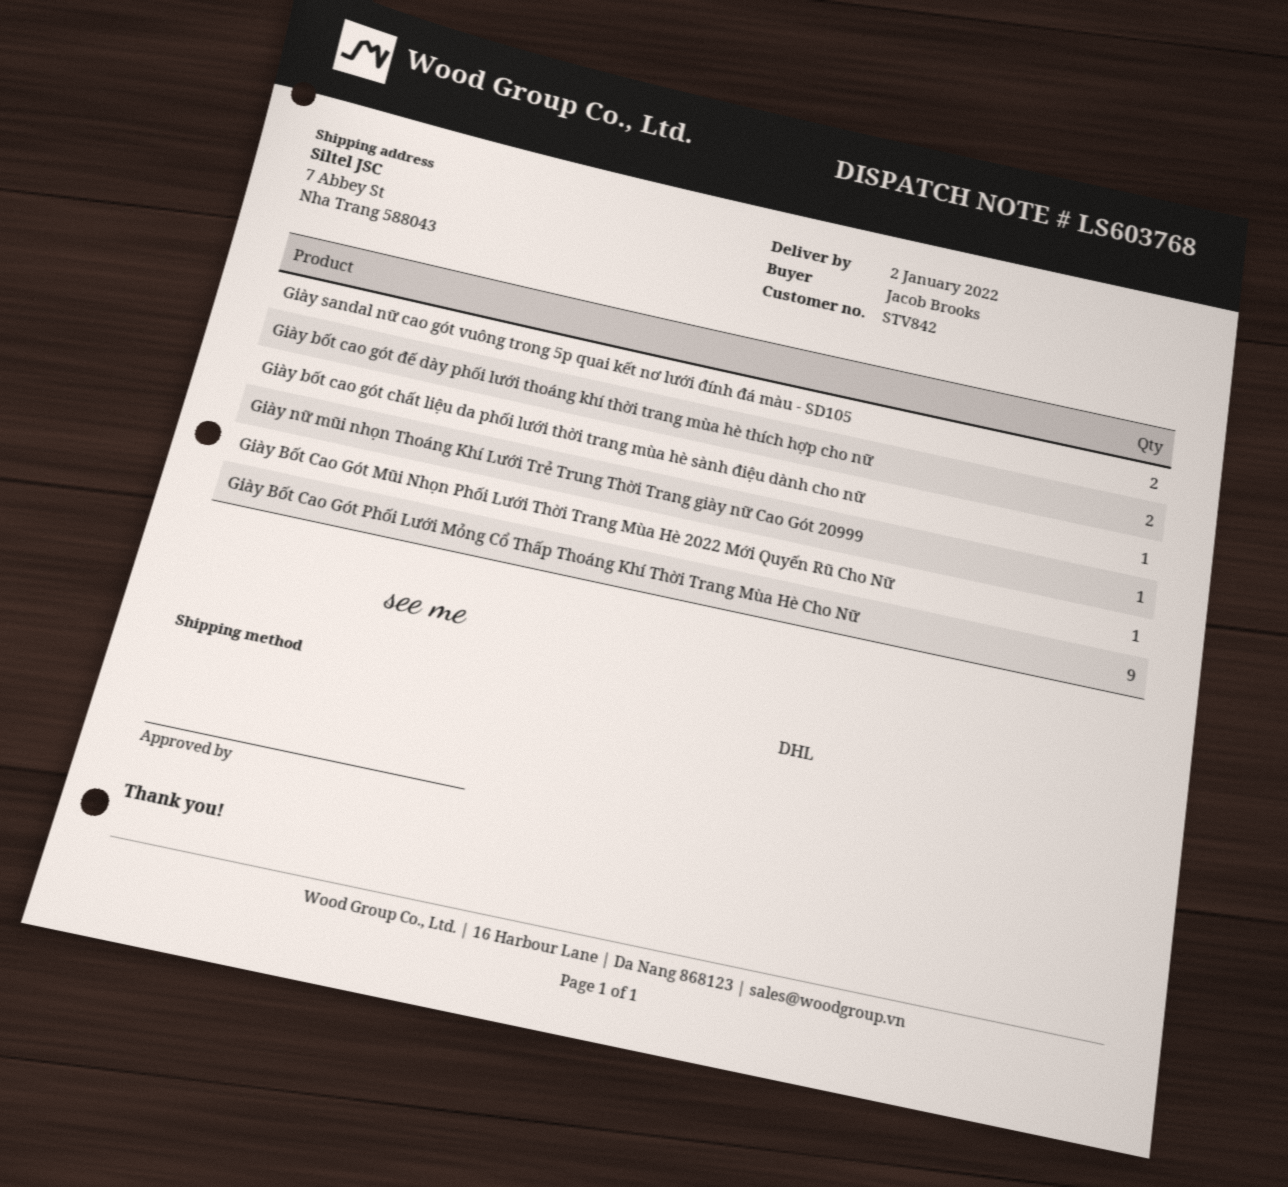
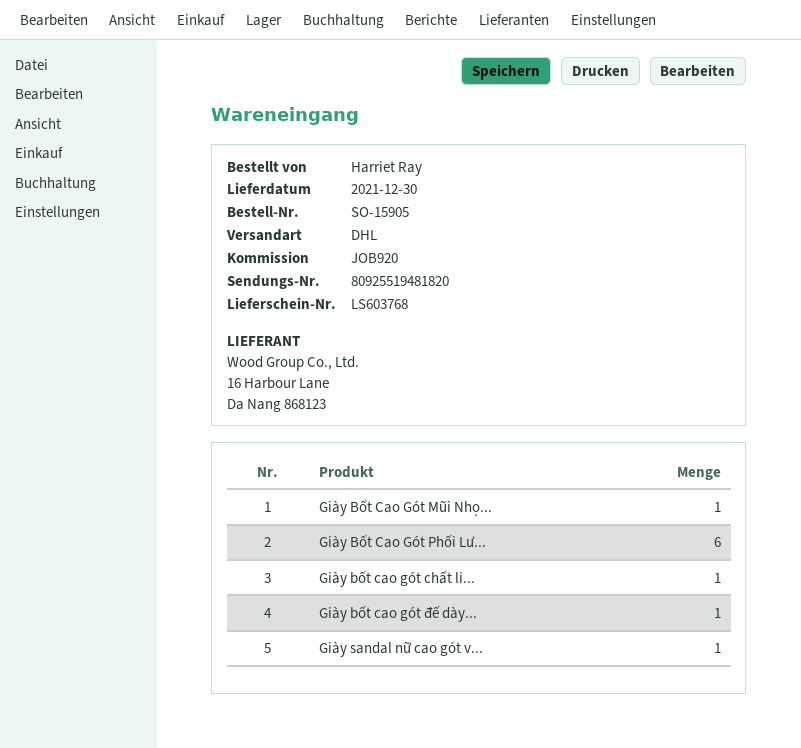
delivery date: 2022-01-02 -> 2021-12-30
ordered by: Jacob Brooks -> Harriet Ray
Giày sandal nữ cao gót vuông trong 5p quai kết nơ lưới đính đá màu - SD105: 2 -> 1
Giày bốt cao gót đế dày phối lưới thoáng khí thời trang mùa hè thích hợp cho nữ: 2 -> 1
Giày nữ mũi nhọn Thoáng Khí Lưới Trẻ Trung Thời Trang giày nữ Cao Gót 20999: 1 -> none
Giày Bốt Cao Gót Phối Lưới Mỏng Cổ Thấp Thoáng Khí Thời Trang Mùa Hè Cho Nữ: 9 -> 6

